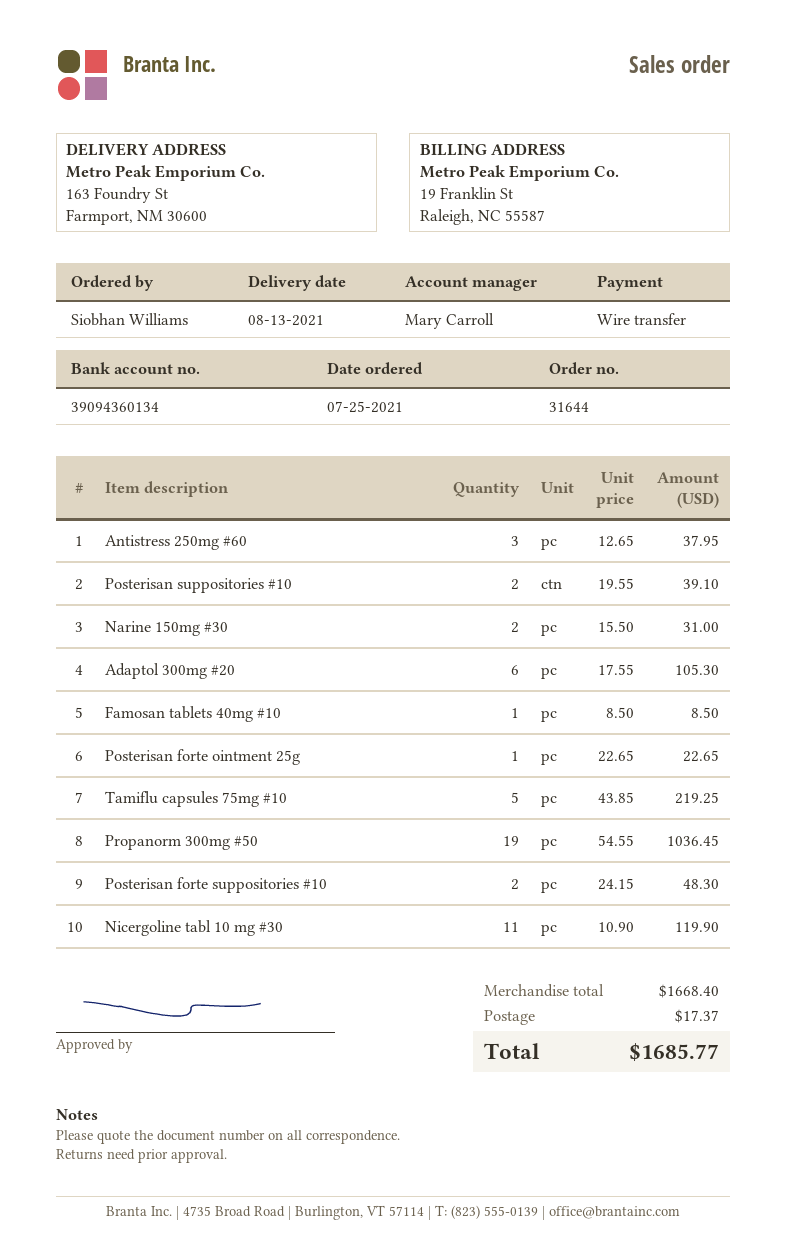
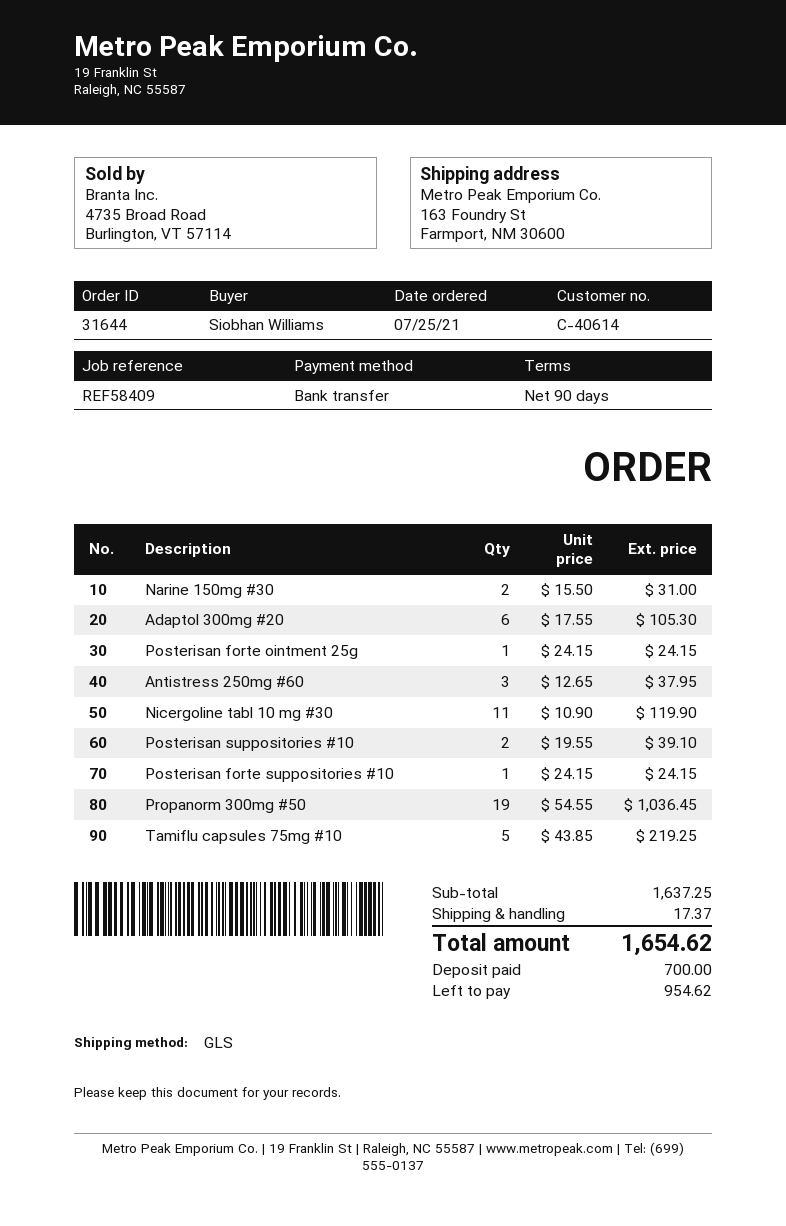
Famosan tablets 40mg #10: 1 x 8.50 = 8.50 -> none
Posterisan forte ointment 25g: 1 x 22.65 = 22.65 -> 1 x 24.15 = 24.15
Posterisan forte suppositories #10: 2 x 24.15 = 48.30 -> 1 x 24.15 = 24.15
subtotal: 1668.40 -> 1637.25
total: 1685.77 -> 1654.62

